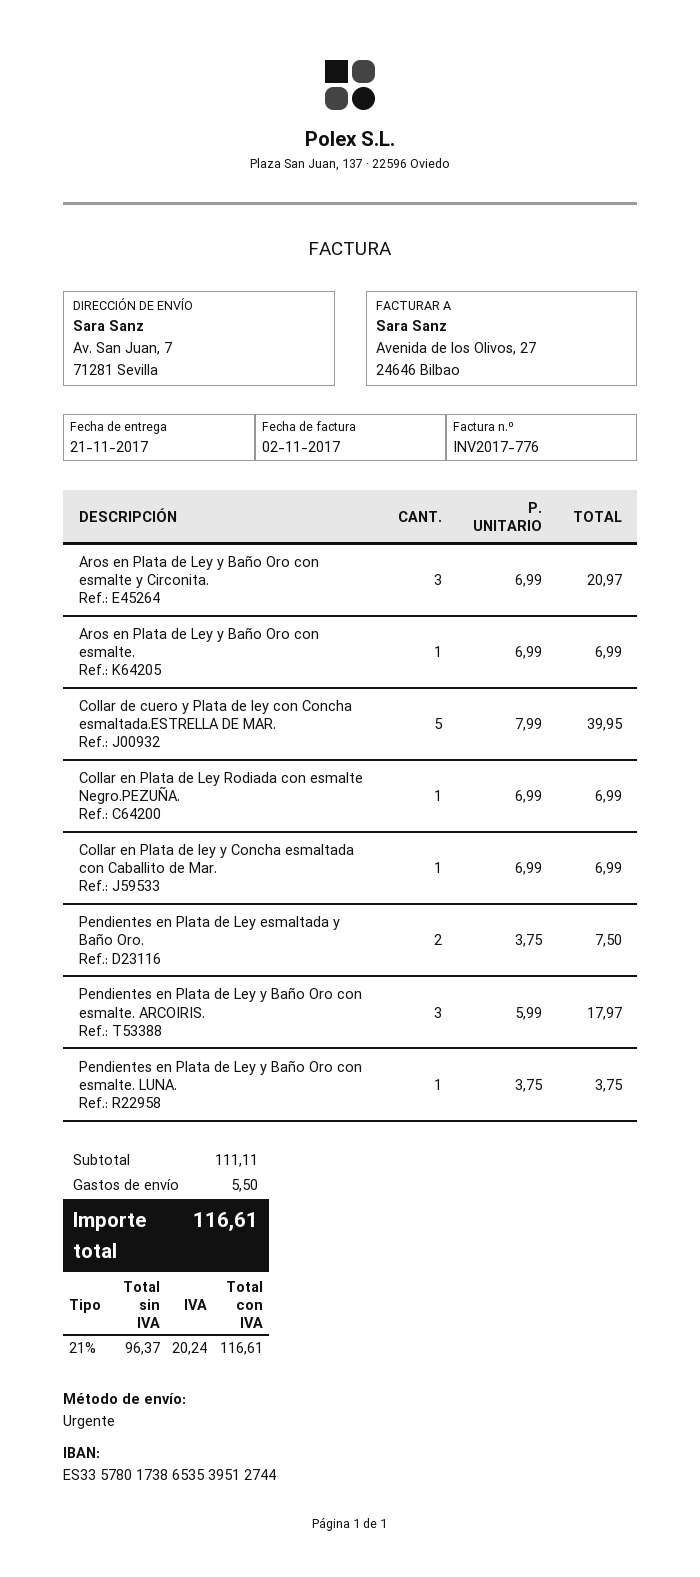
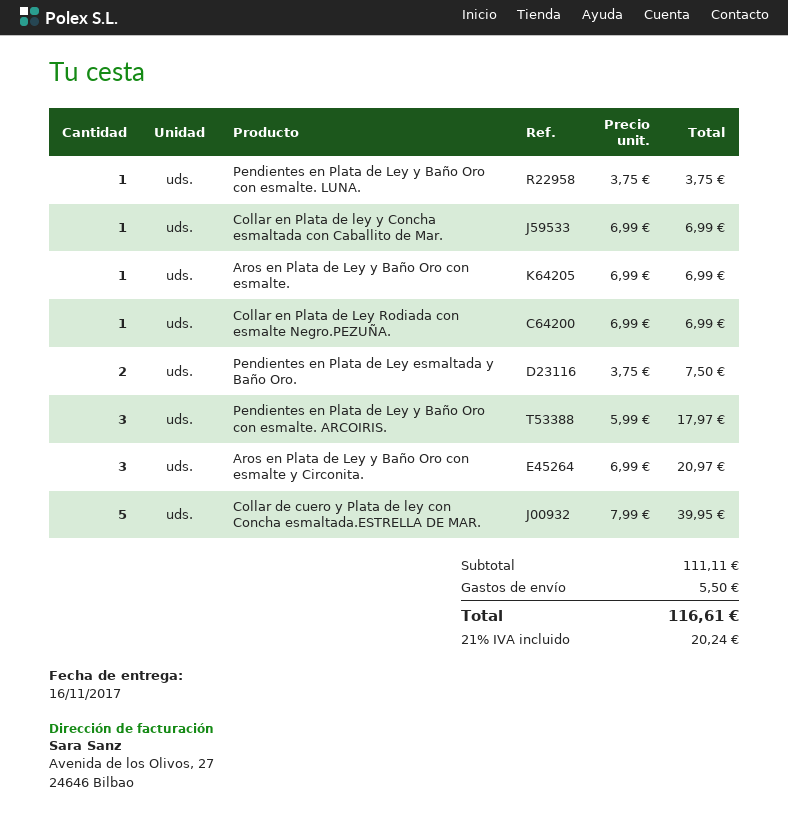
delivery date: 2017-11-21 -> 2017-11-16

